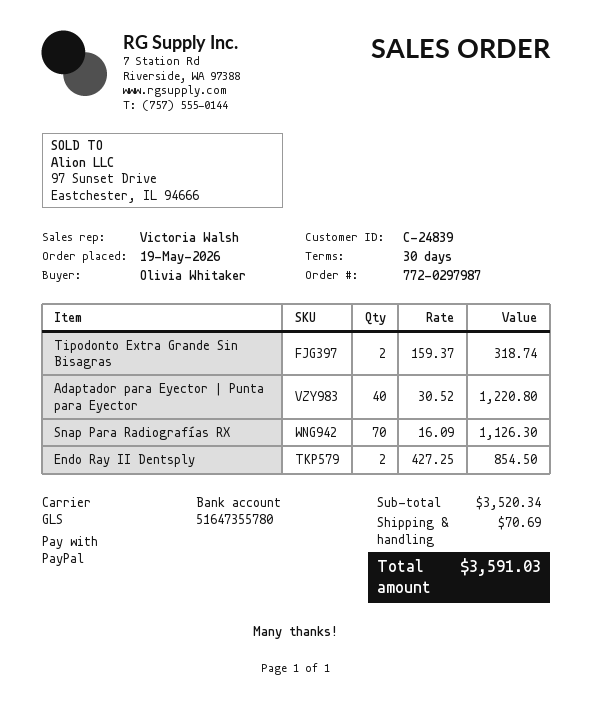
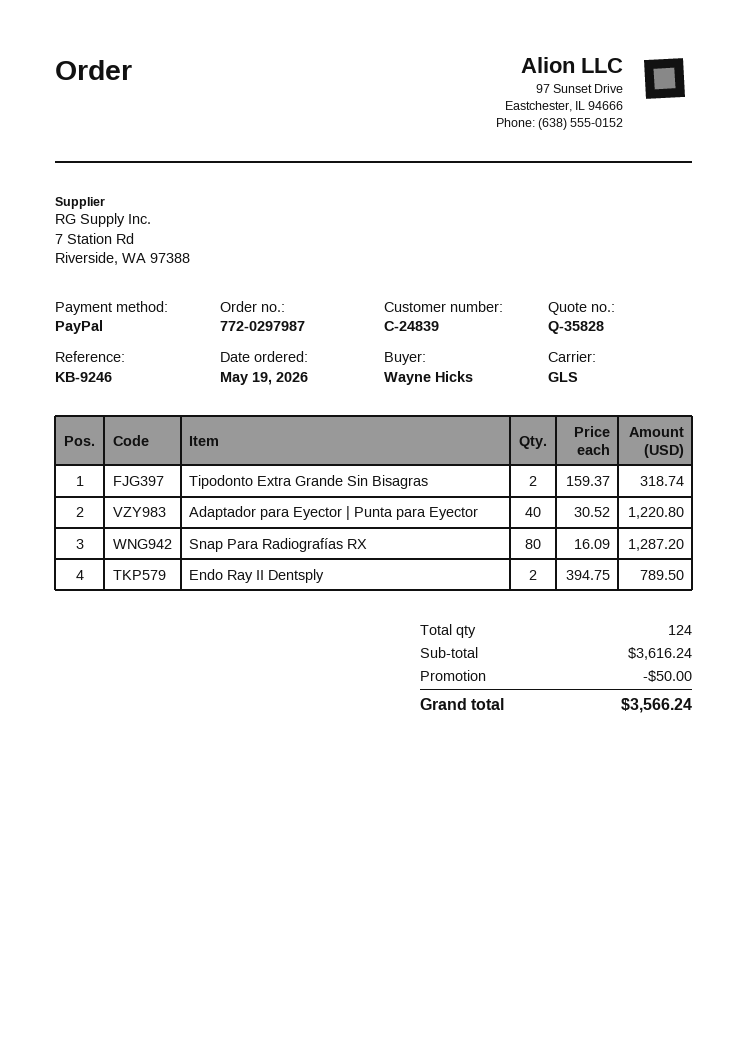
ordered by: Olivia Whitaker -> Wayne Hicks
Snap Para Radiografías RX: 70 x 16.09 = 1126.30 -> 80 x 16.09 = 1287.20
Endo Ray II Dentsply: 2 x 427.25 = 854.50 -> 2 x 394.75 = 789.50
subtotal: 3520.34 -> 3616.24
discount: none -> 50.00
shipping: 70.69 -> none
total: 3591.03 -> 3566.24

